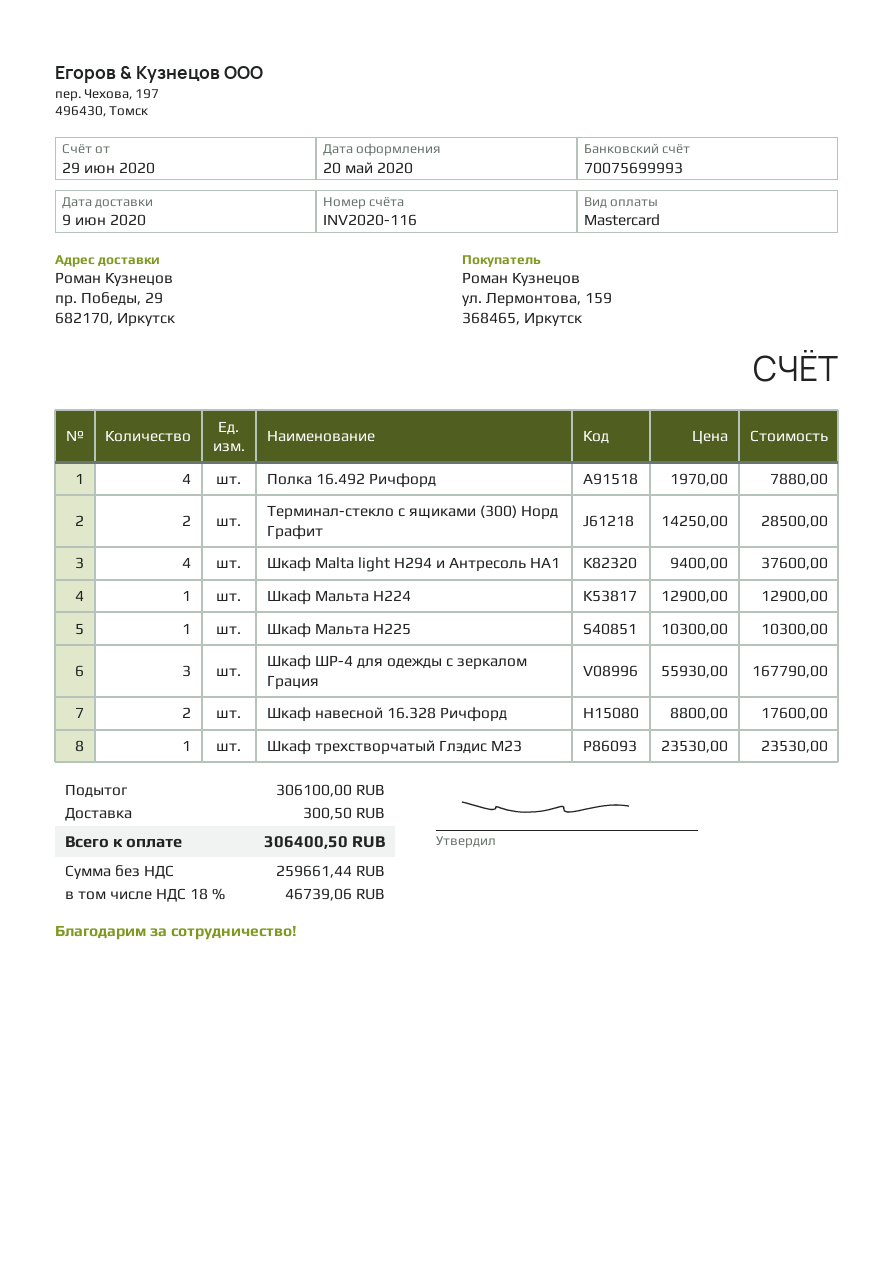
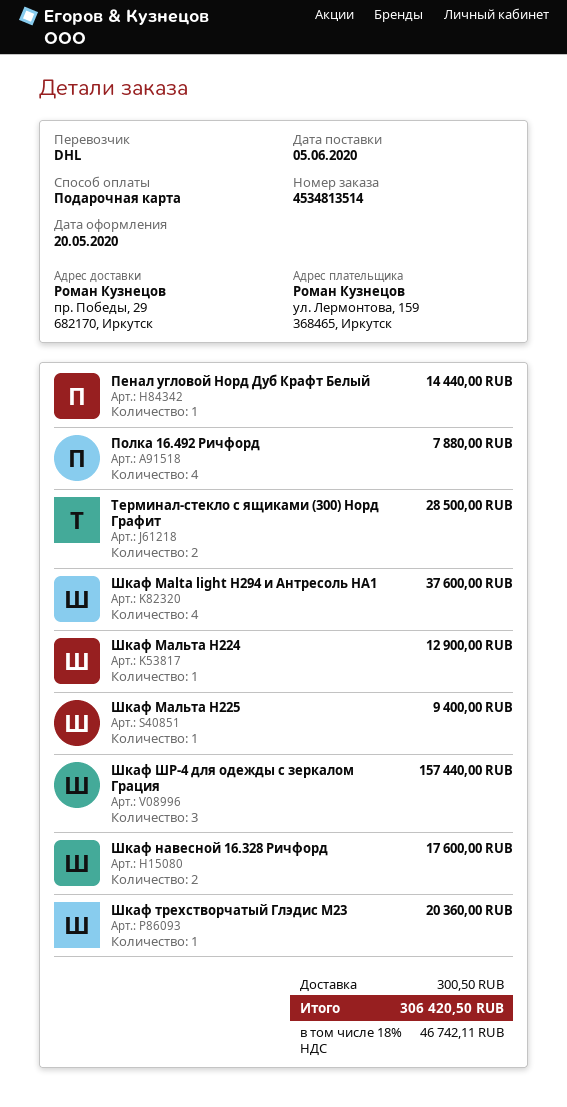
delivery date: 2020-06-09 -> 2020-06-05
payment method: Mastercard -> gift card
Шкаф Мальта H225: 1 for 10300.00 -> 1 for 9400.00
Шкаф ШР-4 для одежды с зеркалом Грация: 3 for 167790.00 -> 3 for 157440.00
Шкаф трехстворчатый Глэдис М23: 1 for 23530.00 -> 1 for 20360.00
Пенал угловой Норд Дуб Крафт Белый: none -> 1 for 14440.00
tax: 18% = 46739.06 -> 18% = 46742.11
total: 306400.50 -> 306420.50

